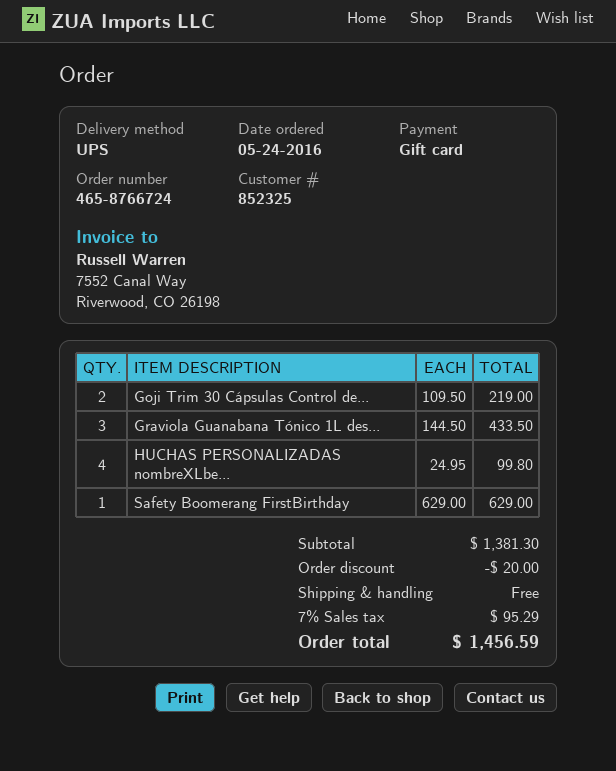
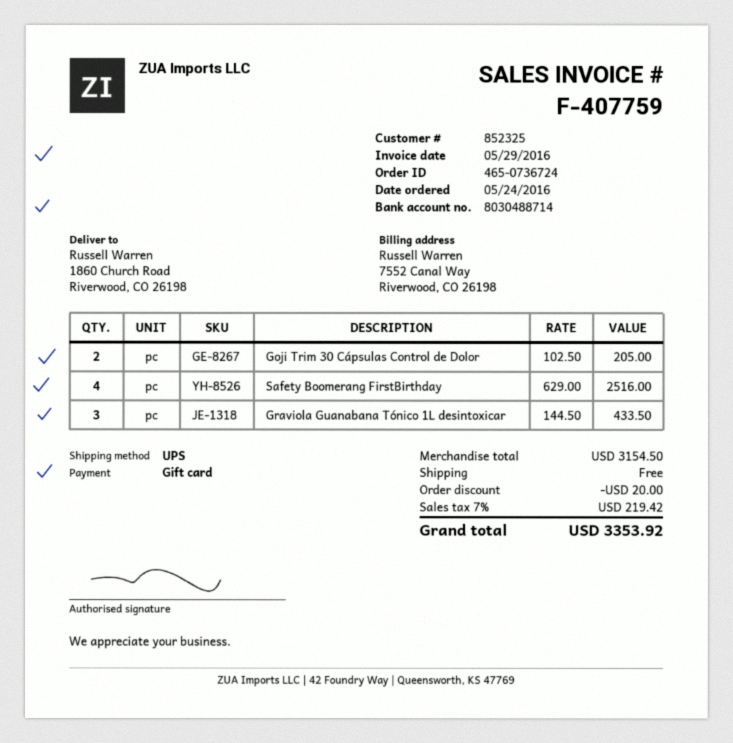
order number: 465-8766724 -> 465-0736724
Goji Trim 30 Cápsulas Control de...: 2 x 109.50 = 219.00 -> 2 x 102.50 = 205.00
HUCHAS PERSONALIZADAS nombreXLbe...: 4 x 24.95 = 99.80 -> none
Safety Boomerang FirstBirthday: 1 x 629.00 = 629.00 -> 4 x 629.00 = 2516.00
subtotal: 1381.30 -> 3154.50
tax: 7% = 95.29 -> 7% = 219.42
total: 1456.59 -> 3353.92

